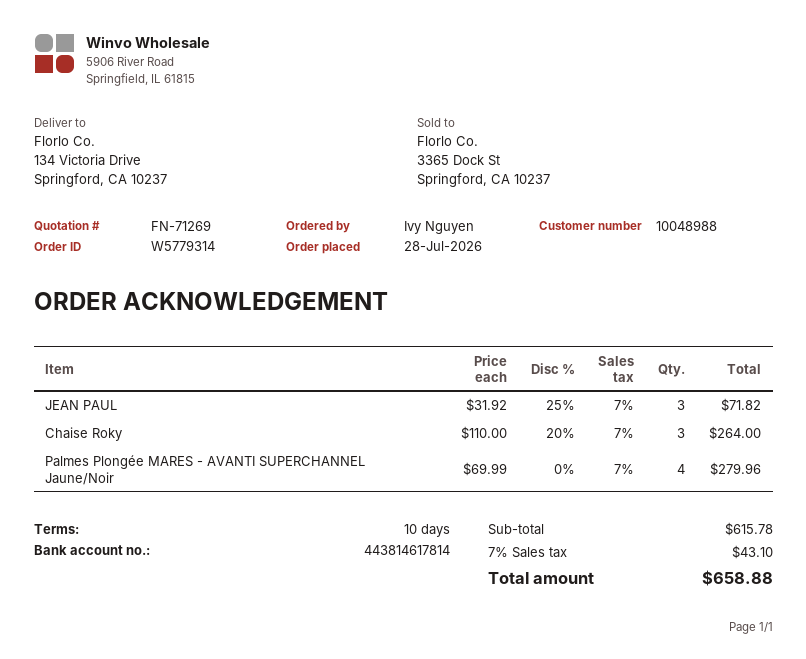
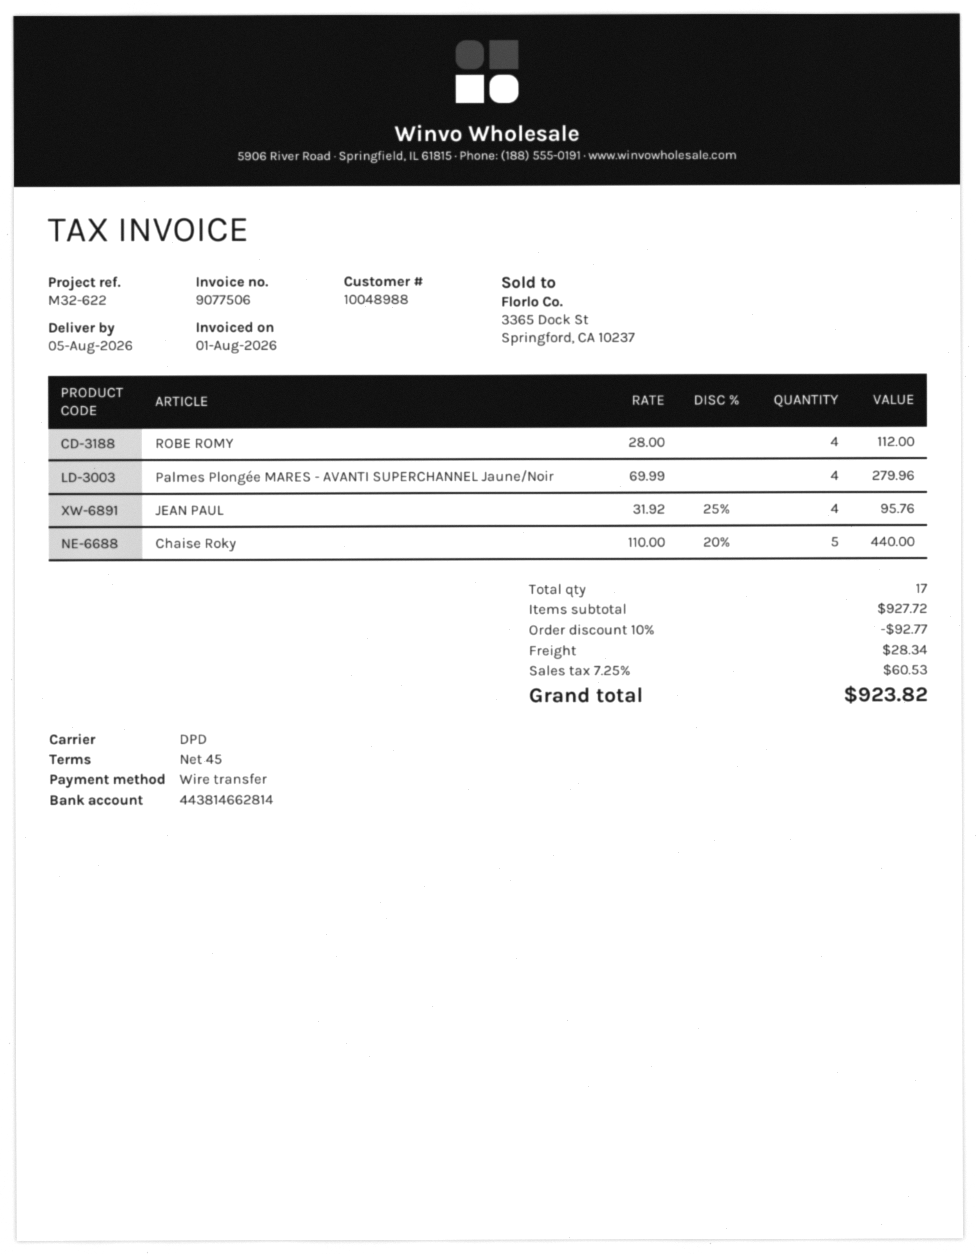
payment terms: 10 days -> 45 days
bank account: 443814617814 -> 443814662814
JEAN PAUL: 3 x 31.92 - 25% = 71.82 -> 4 x 31.92 - 25% = 95.76
Chaise Roky: 3 x 110.00 - 20% = 264.00 -> 5 x 110.00 - 20% = 440.00
ROBE ROMY: none -> 4 x 28.00 = 112.00
subtotal: 615.78 -> 927.72
discount: none -> 10% = 92.77
shipping: none -> 28.34
tax: 7% = 43.10 -> 7.25% = 60.53
total: 658.88 -> 923.82

